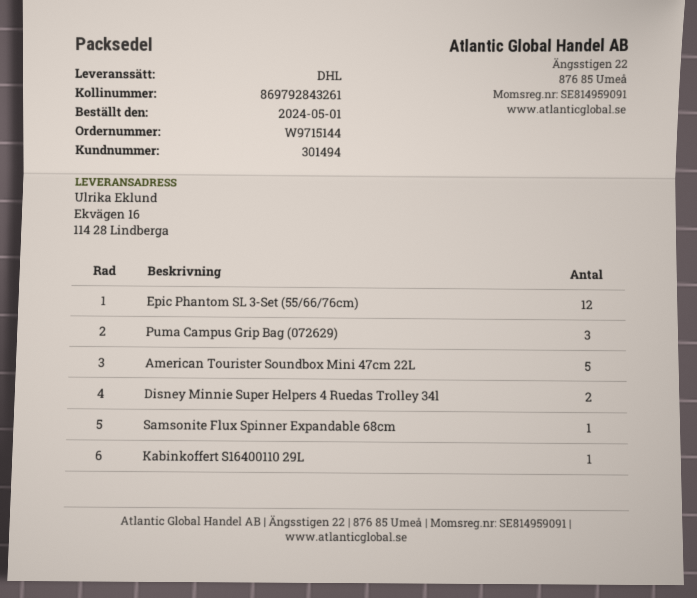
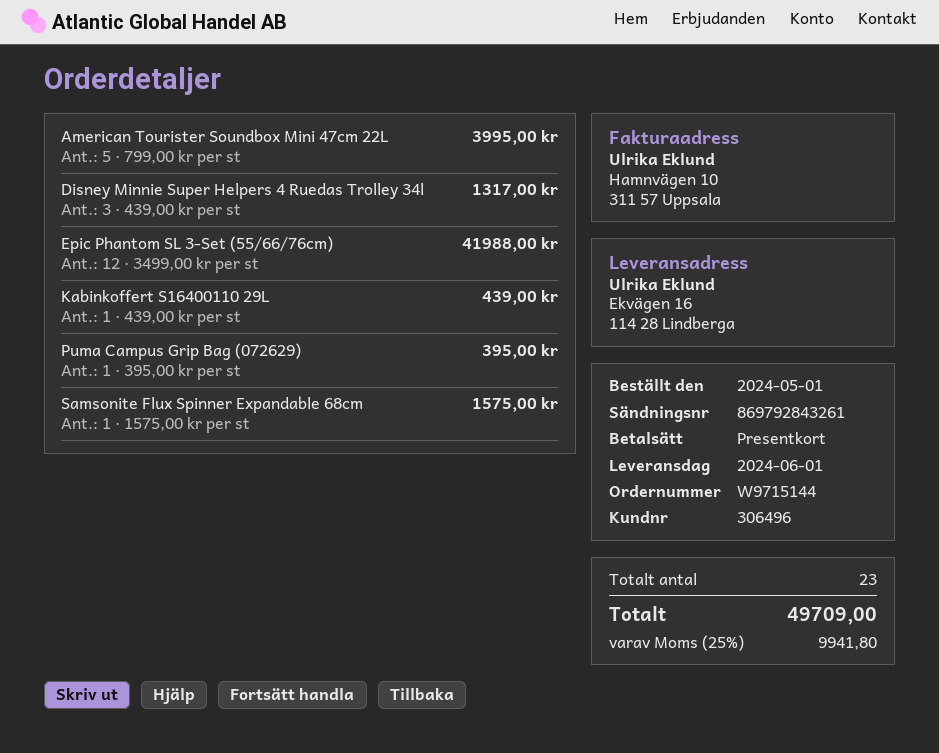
customer number: 301494 -> 306496
Puma Campus Grip Bag (072629): 3 -> 1
Disney Minnie Super Helpers 4 Ruedas Trolley 34l: 2 -> 3

